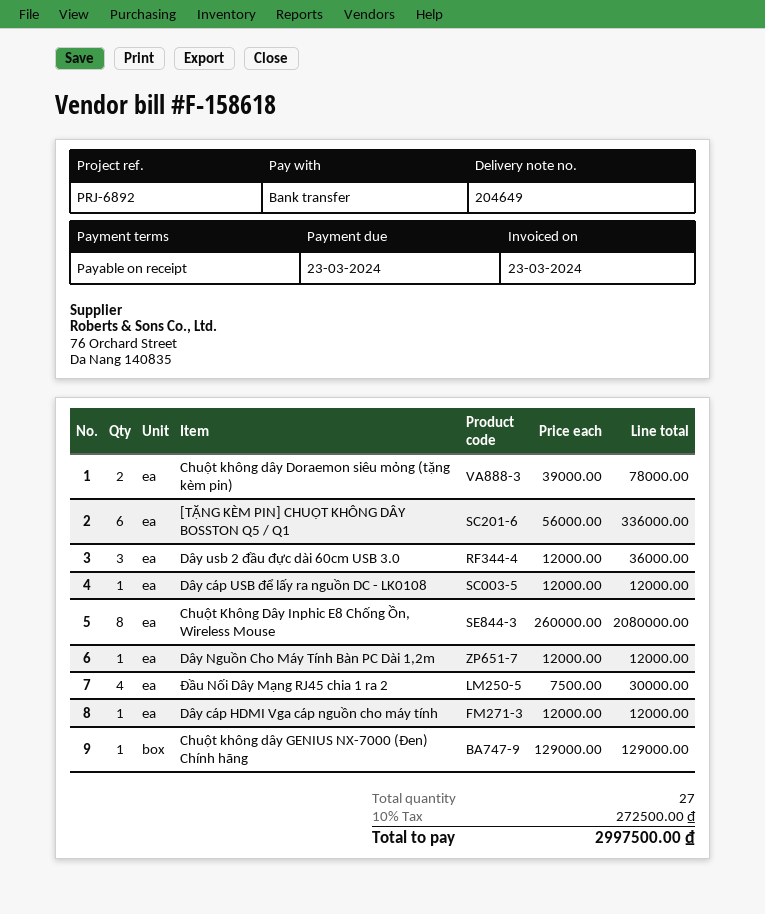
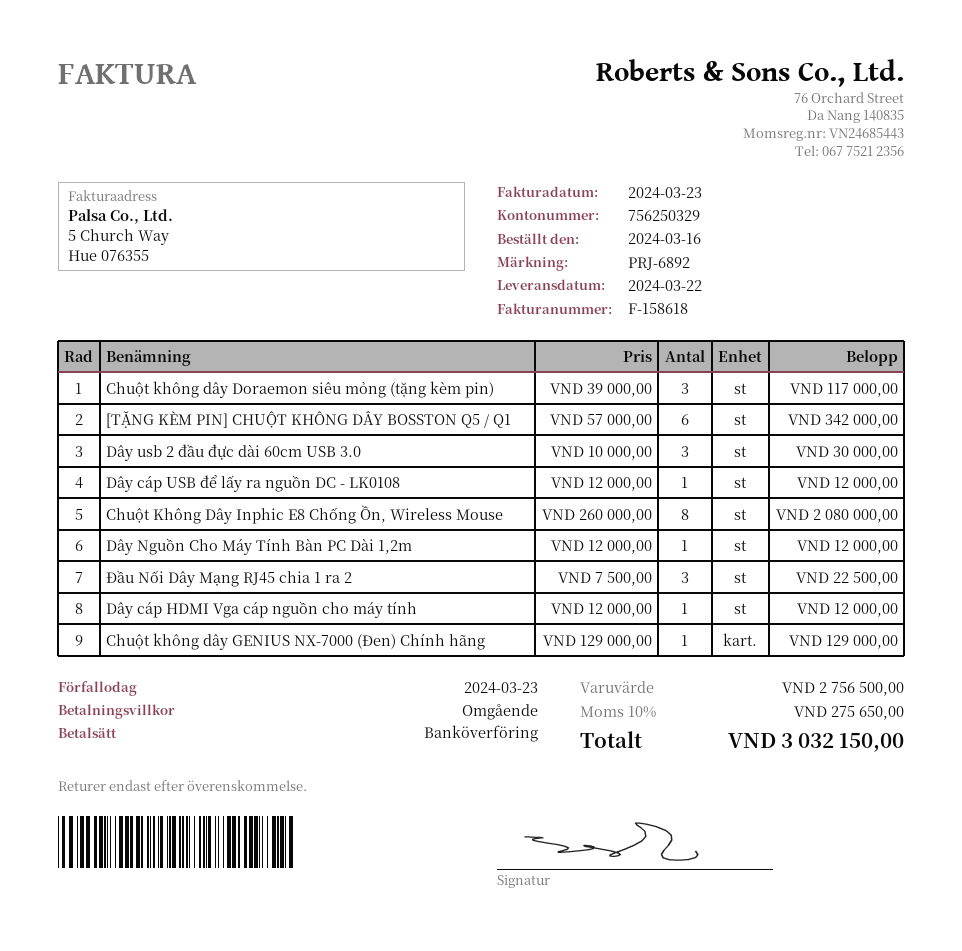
Chuột không dây Doraemon siêu mỏng (tặng kèm pin): 2 x 39000.00 = 78000.00 -> 3 x 39000.00 = 117000.00
[TẶNG KÈM PIN] CHUỘT KHÔNG DÂY BOSSTON Q5 / Q1: 6 x 56000.00 = 336000.00 -> 6 x 57000.00 = 342000.00
Dây usb 2 đầu đực dài 60cm USB 3.0: 3 x 12000.00 = 36000.00 -> 3 x 10000.00 = 30000.00
Đầu Nối Dây Mạng RJ45 chia 1 ra 2: 4 x 7500.00 = 30000.00 -> 3 x 7500.00 = 22500.00
tax: 10% = 272500.00 -> 10% = 275650.00
total: 2997500.00 -> 3032150.00

